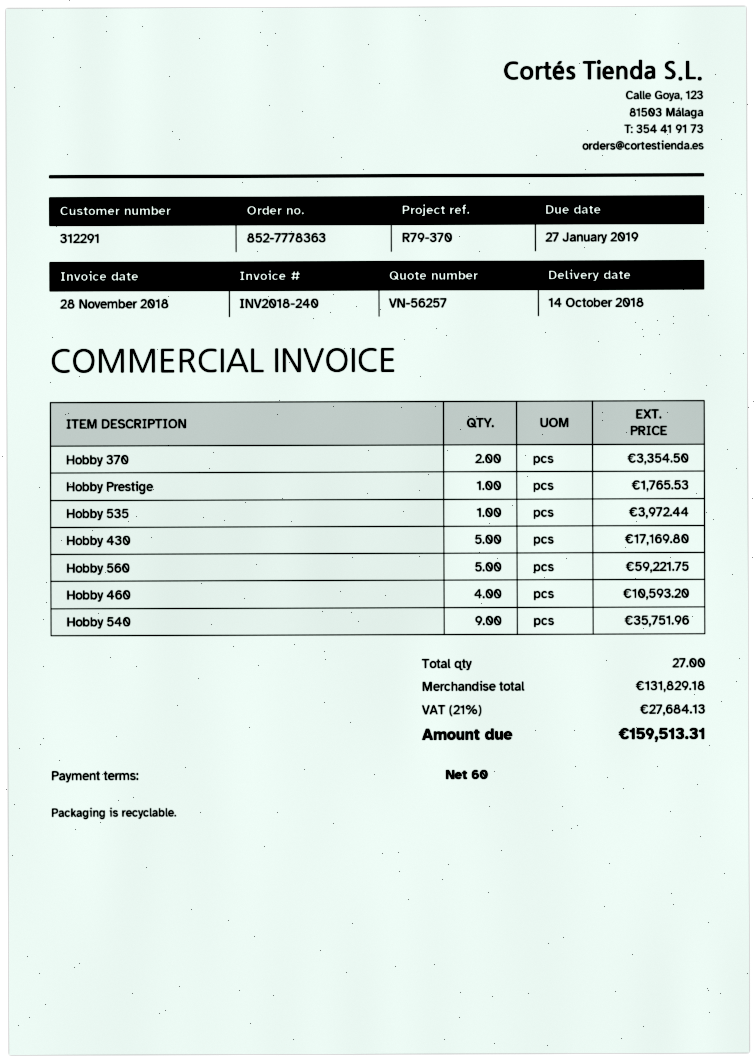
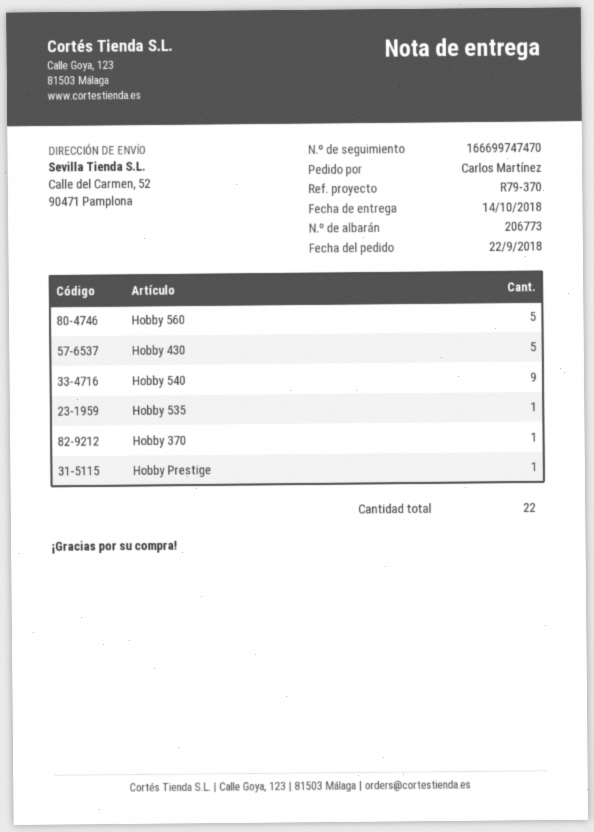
Hobby 370: 2 -> 1
Hobby 460: 4 -> none
total quantity: 27 -> 22

